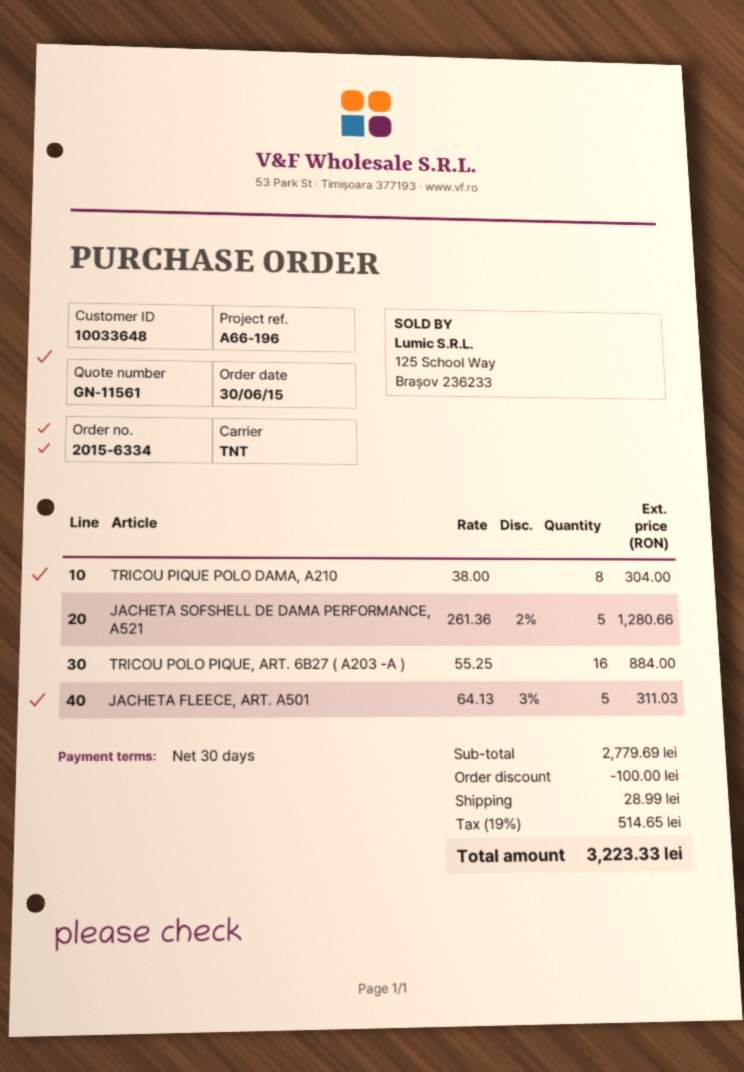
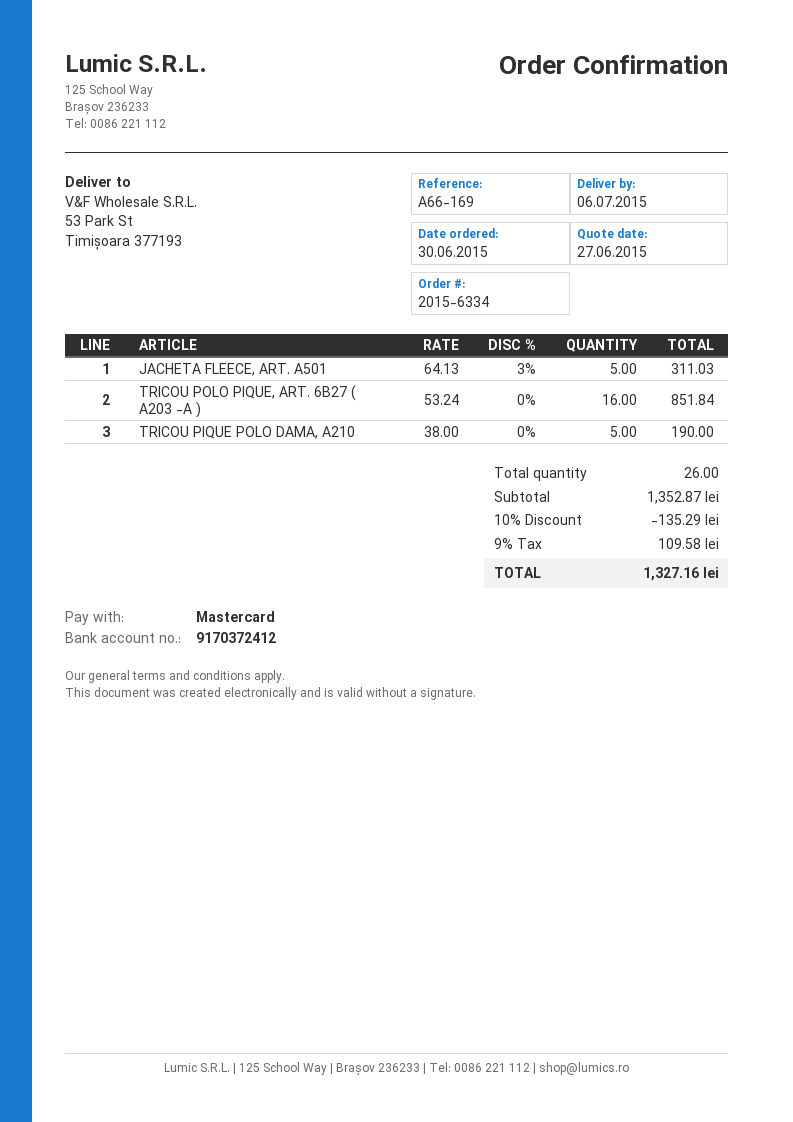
reference: A66-196 -> A66-169
TRICOU PIQUE POLO DAMA, A210: 8 x 38.00 = 304.00 -> 5 x 38.00 = 190.00
JACHETA SOFSHELL DE DAMA PERFORMANCE, A521: 5 x 261.36 - 2% = 1280.66 -> none
TRICOU POLO PIQUE, ART. 6B27 ( A203 -A ): 16 x 55.25 = 884.00 -> 16 x 53.24 = 851.84
subtotal: 2779.69 -> 1352.87
discount: 100.00 -> 135.29
shipping: 28.99 -> none
tax: 19% = 514.65 -> 9% = 109.58
total: 3223.33 -> 1327.16

